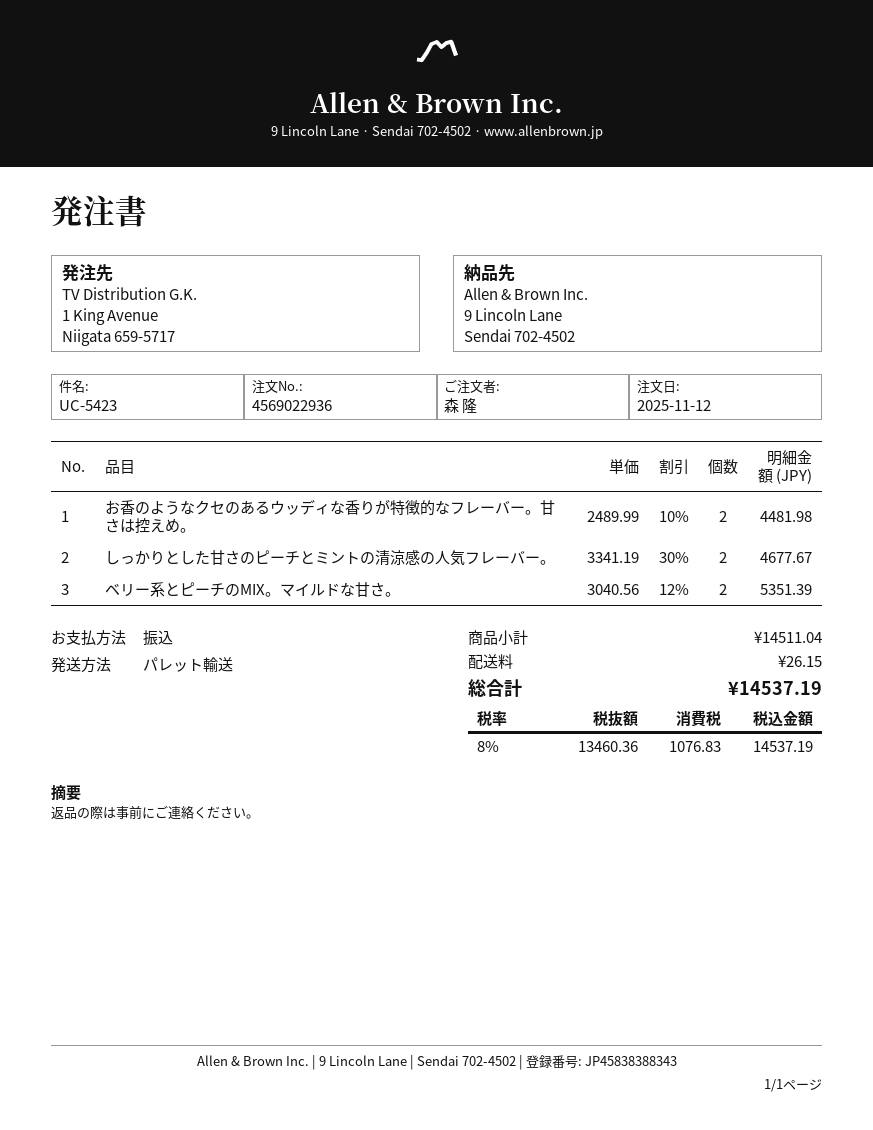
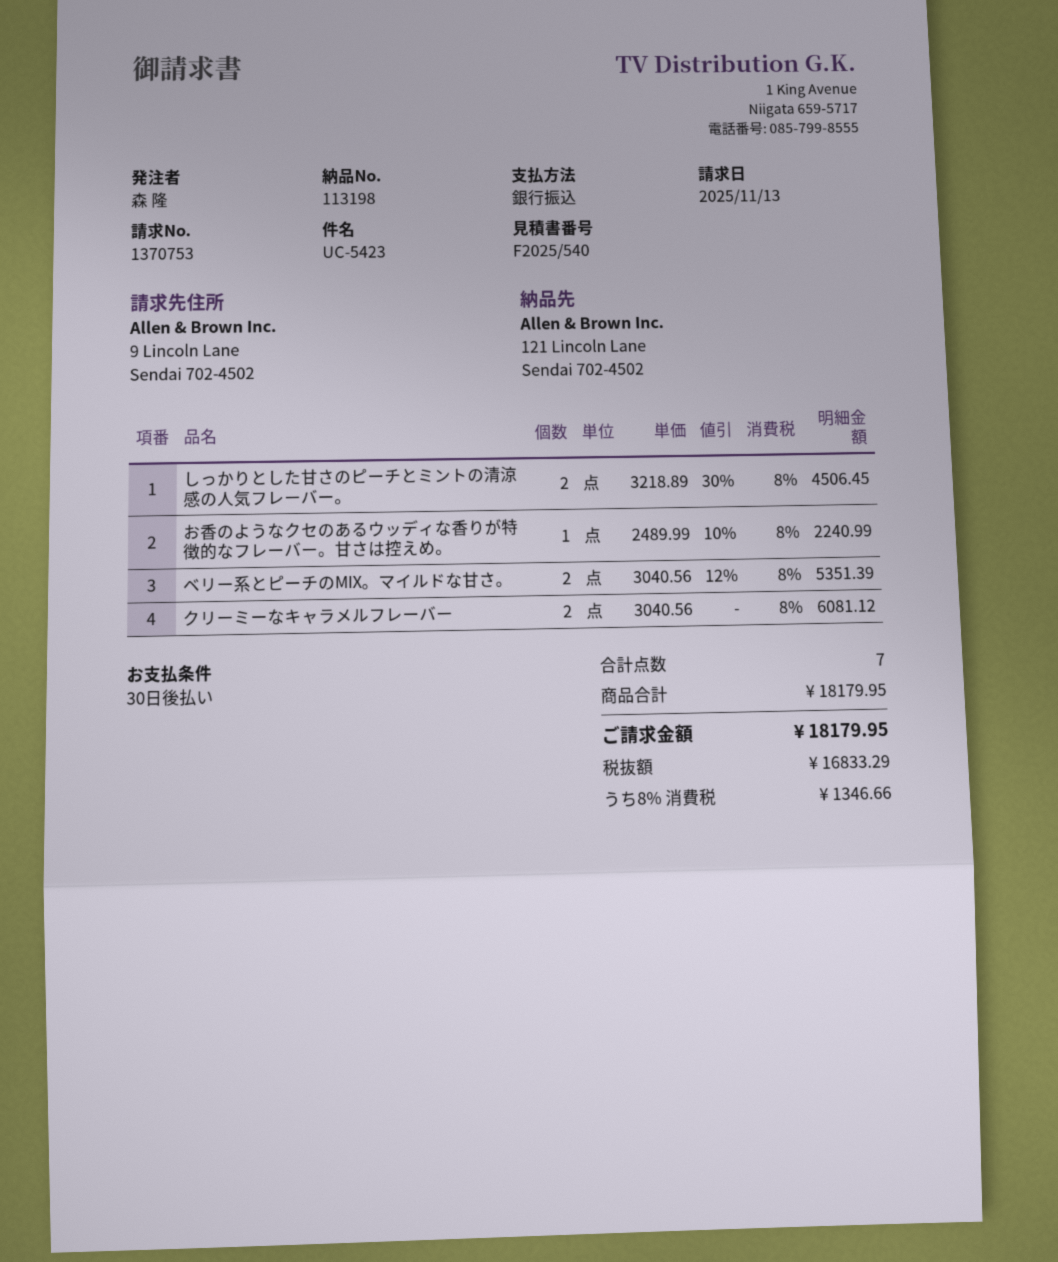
ship to: 9 Lincoln Lane, Sendai 702-4502 -> 121 Lincoln Lane, Sendai 702-4502
お香のようなクセのあるウッディな香りが特徴的なフレーバー。甘さは控えめ。: 2 x 2489.99 - 10% = 4481.98 -> 1 x 2489.99 - 10% = 2240.99
しっかりとした甘さのピーチとミントの清涼感の人気フレーバー。: 2 x 3341.19 - 30% = 4677.67 -> 2 x 3218.89 - 30% = 4506.45
クリーミーなキャラメルフレーバー: none -> 2 x 3040.56 = 6081.12
subtotal: 14511.04 -> 18179.95
shipping: 26.15 -> none
net: 13460.36 -> 16833.29
tax: 8% = 1076.83 -> 8% = 1346.66
total: 14537.19 -> 18179.95

